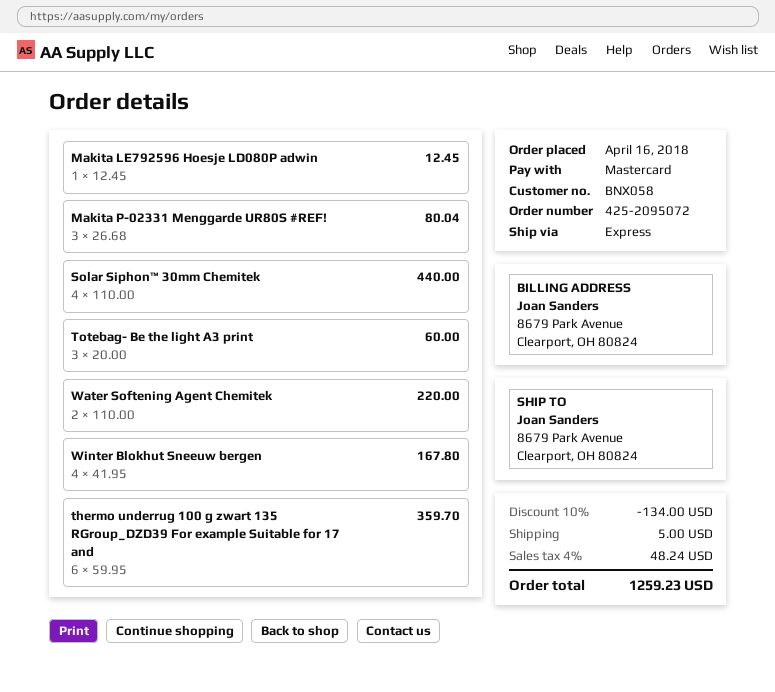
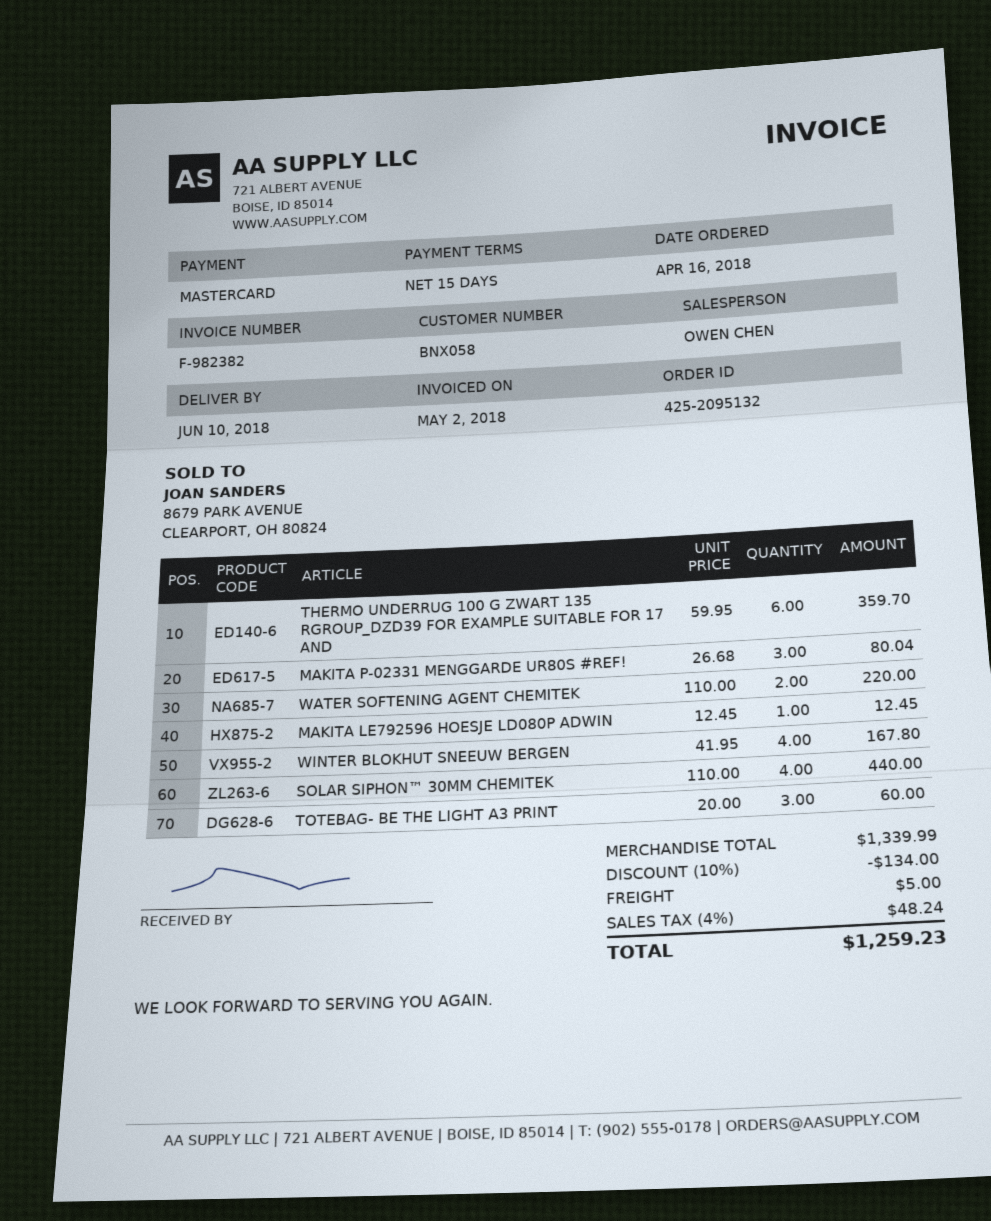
order number: 425-2095072 -> 425-2095132

